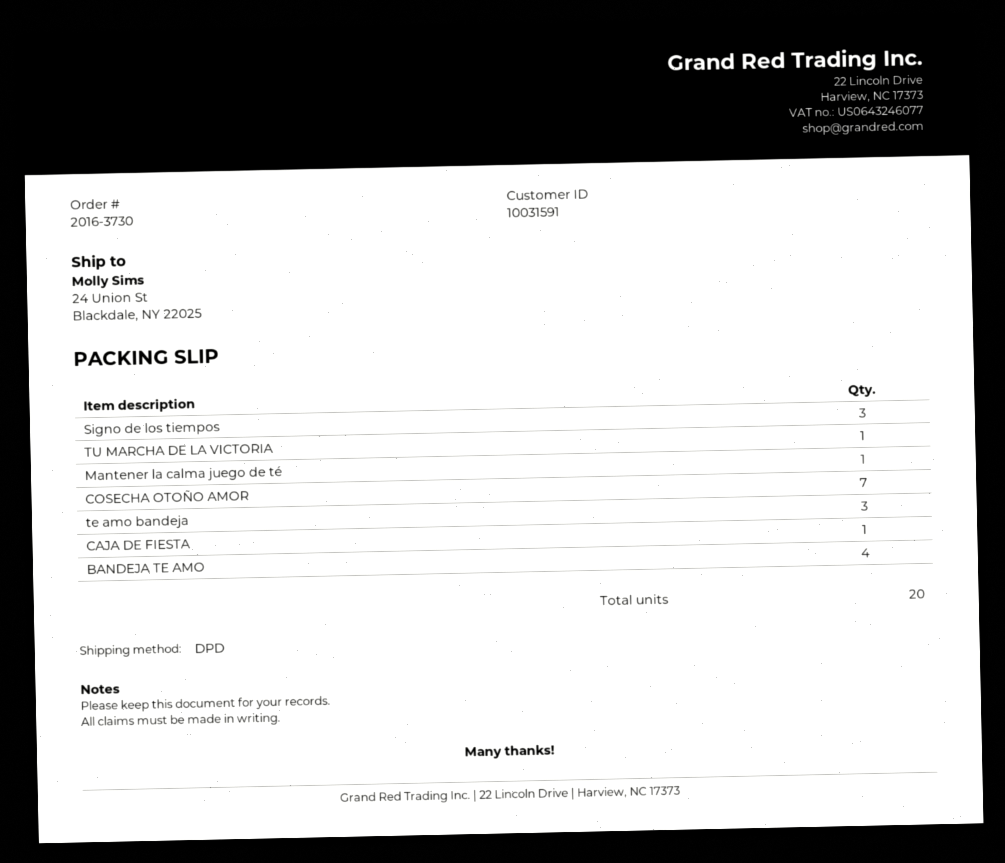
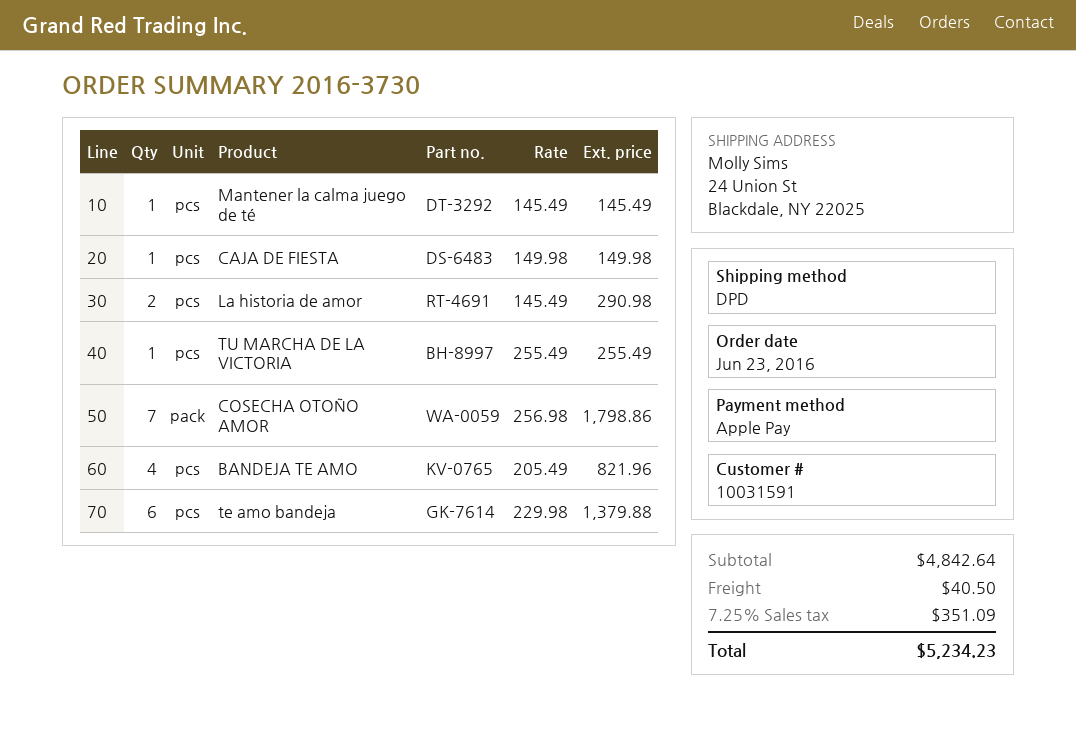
Signo de los tiempos: 3 -> none
te amo bandeja: 3 -> 6
La historia de amor: none -> 2

